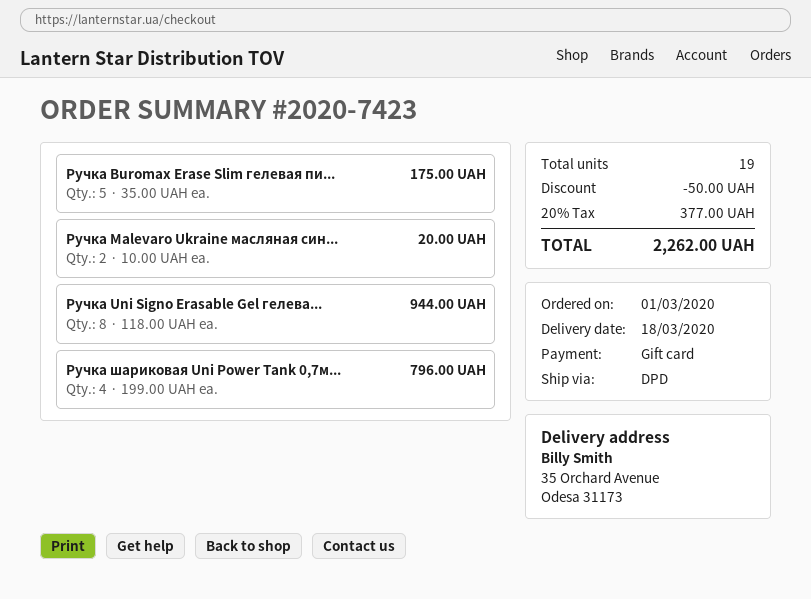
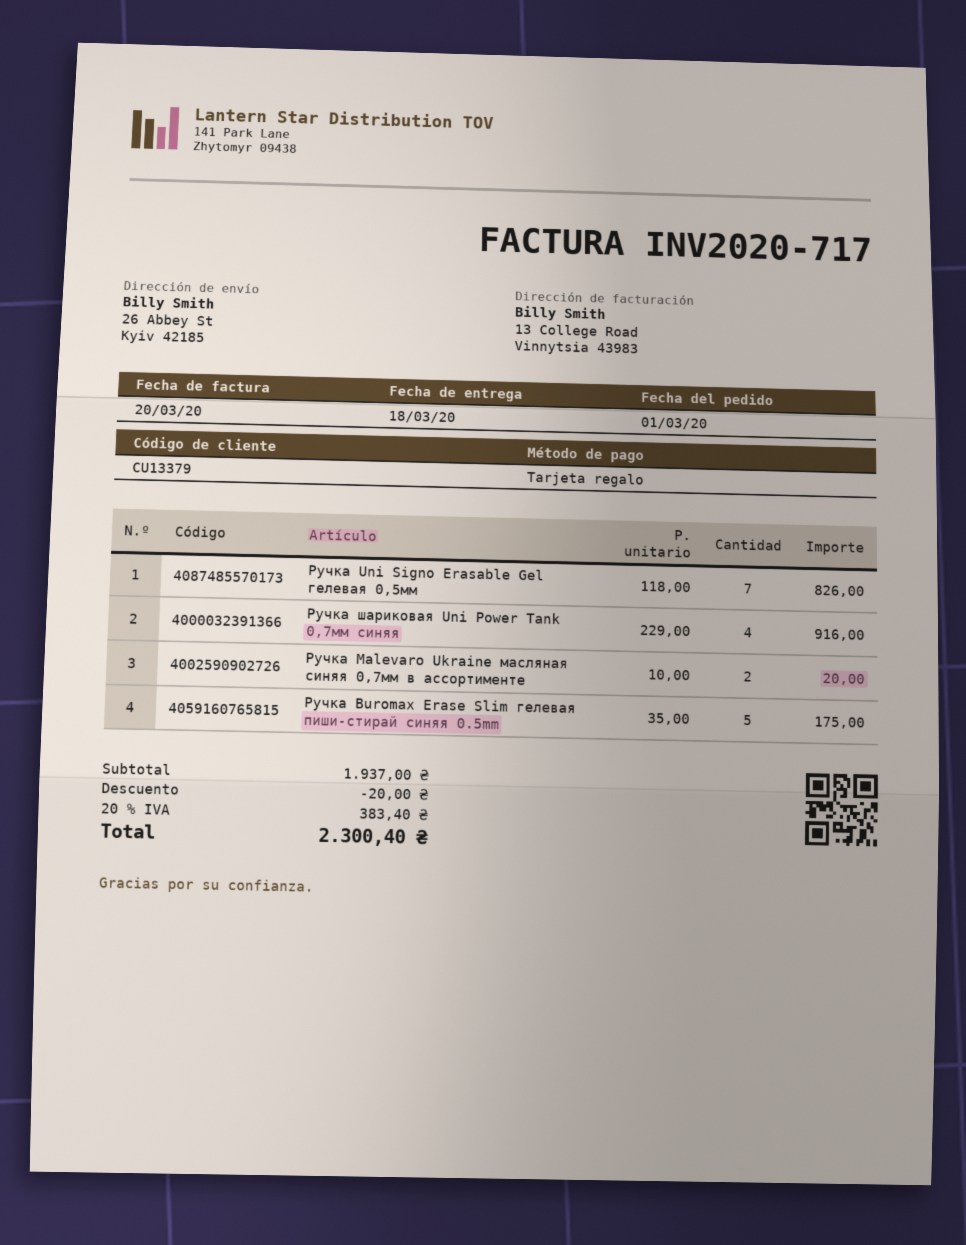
ship to: 35 Orchard Avenue, Odesa 31173 -> 26 Abbey St, Kyiv 42185
Ручка Uni Signo Erasable Gel гелева...: 8 x 118.00 = 944.00 -> 7 x 118.00 = 826.00
Ручка шариковая Uni Power Tank 0,7м...: 4 x 199.00 = 796.00 -> 4 x 229.00 = 916.00
discount: 50.00 -> 20.00
tax: 20% = 377.00 -> 20% = 383.40
total: 2262.00 -> 2300.40

